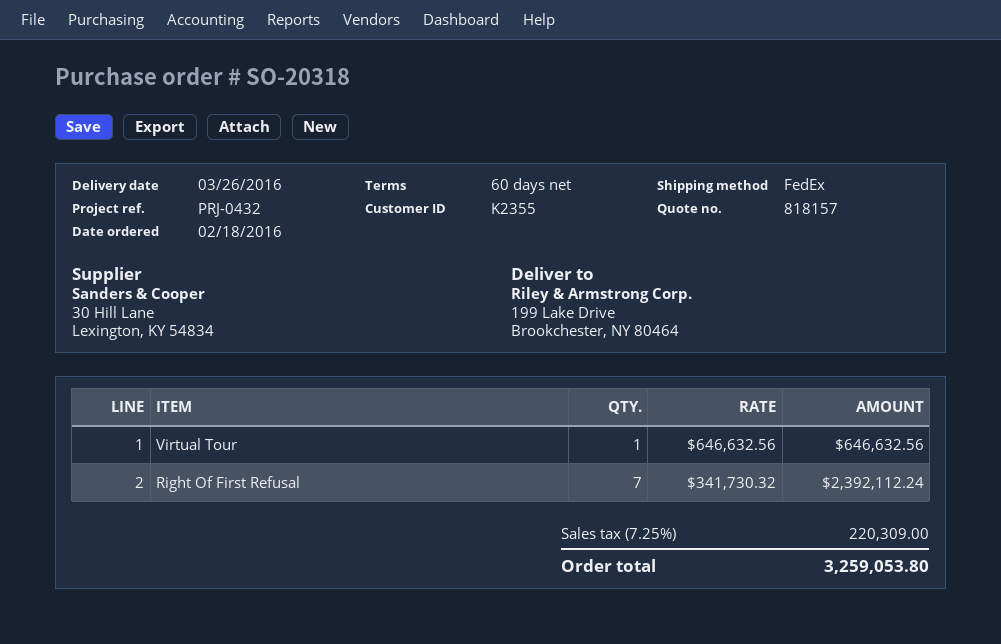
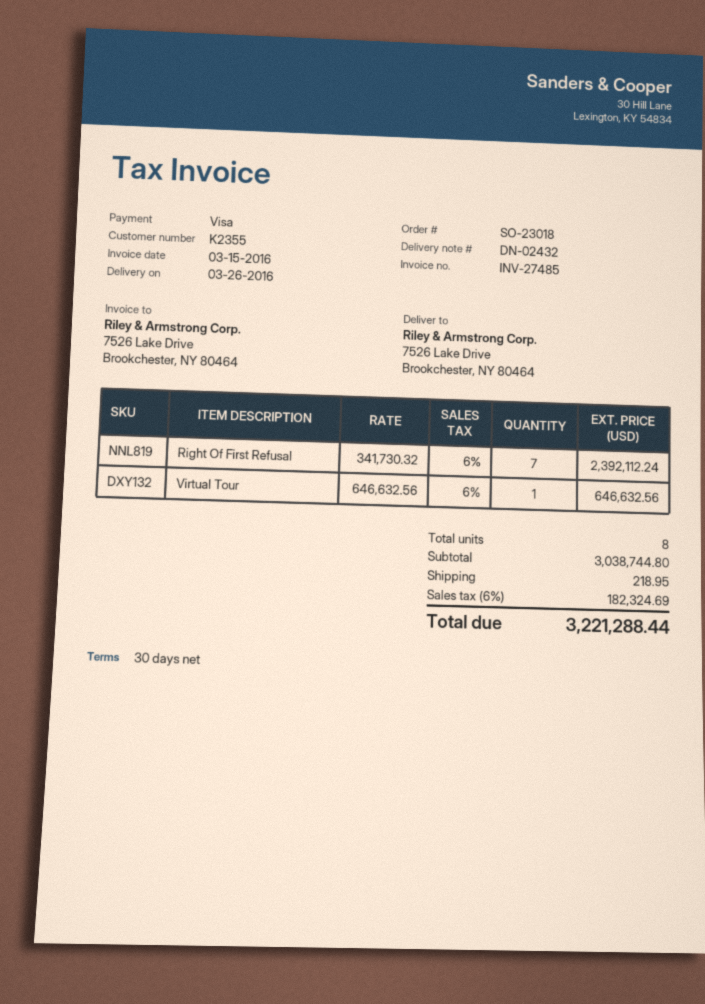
order number: SO-20318 -> SO-23018
payment terms: 60 days -> 30 days
ship to: 199 Lake Drive, Brookchester, NY 80464 -> 7526 Lake Drive, Brookchester, NY 80464
shipping: none -> 218.95
tax: 7.25% = 220309.00 -> 6% = 182324.69
total: 3259053.80 -> 3221288.44

